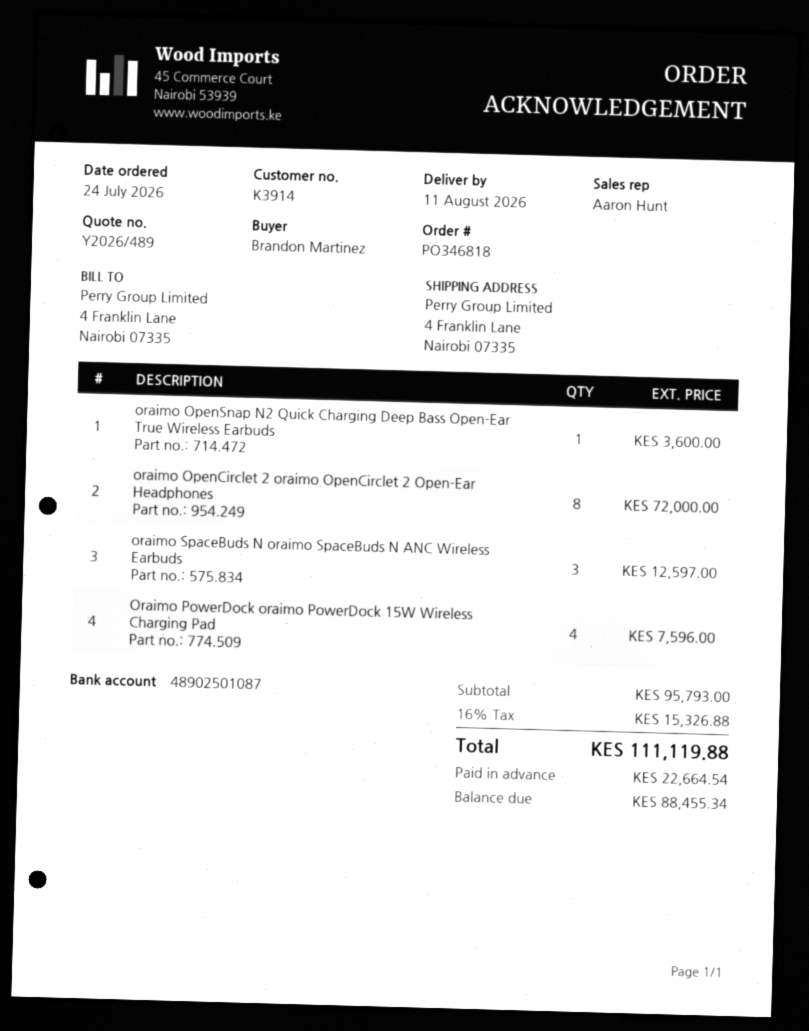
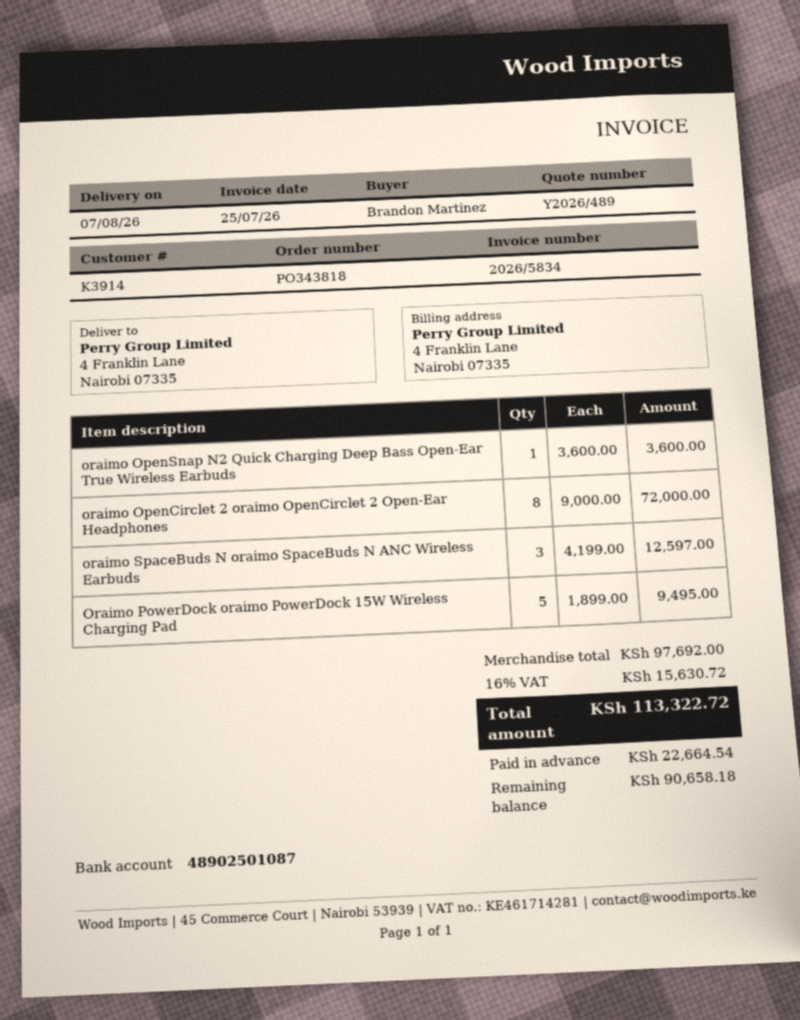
order number: PO346818 -> PO343818
delivery date: 2026-08-11 -> 2026-08-07
Oraimo PowerDock oraimo PowerDock 15W Wireless Charging Pad: 4 for 7596.00 -> 5 for 9495.00
subtotal: 95793.00 -> 97692.00
tax: 16% = 15326.88 -> 16% = 15630.72
total: 111119.88 -> 113322.72
balance: 88455.34 -> 90658.18

